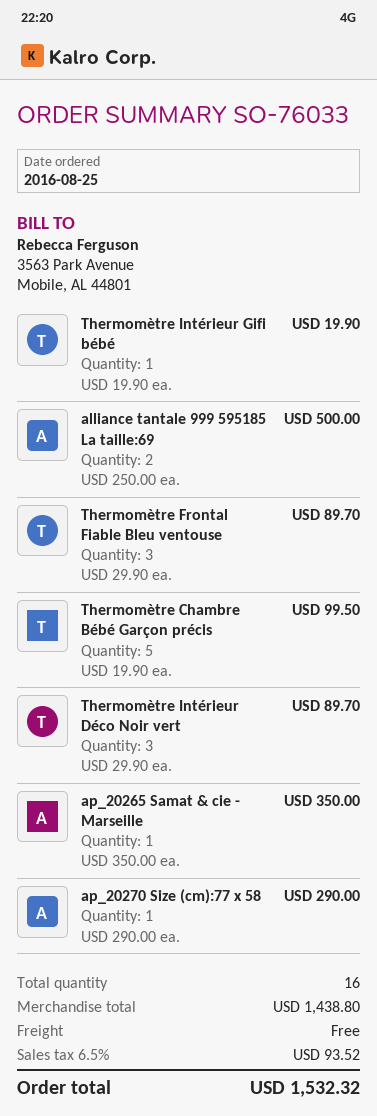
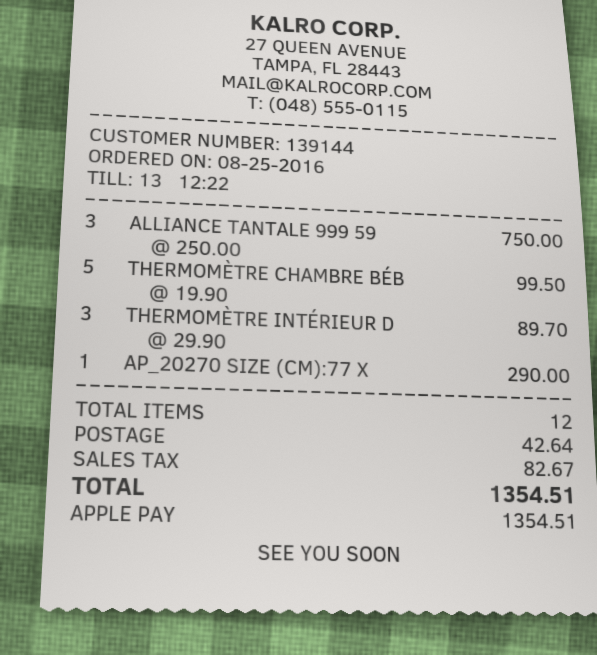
Thermomètre Intérieur Gifi bébé: 1 x 19.90 = 19.90 -> none
alliance tantale 999 595185 La taille:69: 2 x 250.00 = 500.00 -> 3 x 250.00 = 750.00
Thermomètre Frontal Fiable Bleu ventouse: 3 x 29.90 = 89.70 -> none
ap_20265 Samat & cie - Marseille: 1 x 350.00 = 350.00 -> none
total quantity: 16 -> 12
shipping: 0.00 -> 42.64
tax: 93.52 -> 82.67
total: 1532.32 -> 1354.51

